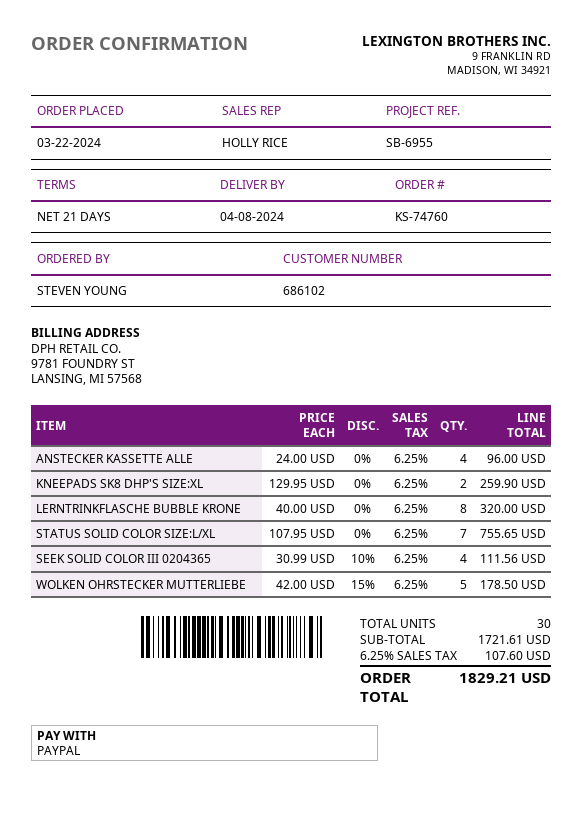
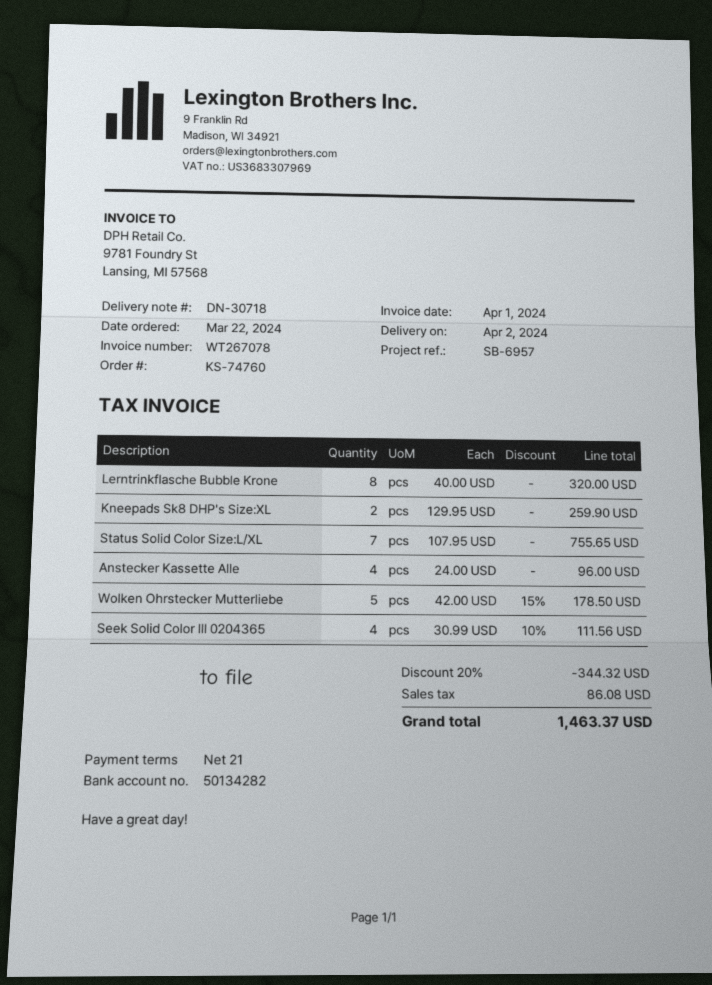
delivery date: 2024-04-08 -> 2024-04-02
reference: SB-6955 -> SB-6957
discount: none -> 20% = 344.32
tax: 107.60 -> 86.08
total: 1829.21 -> 1463.37

